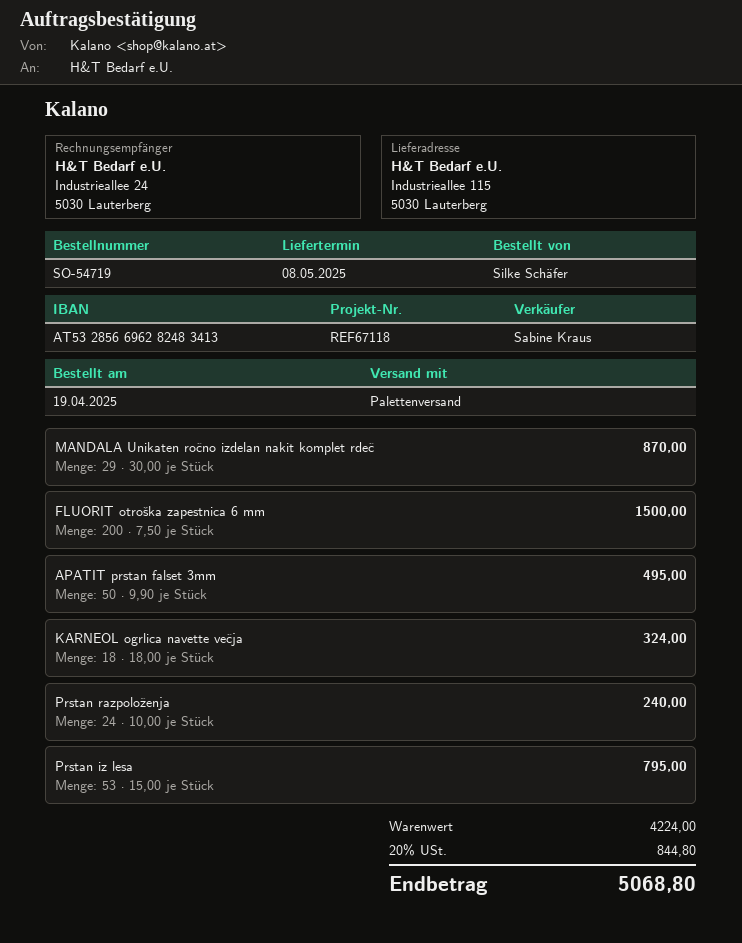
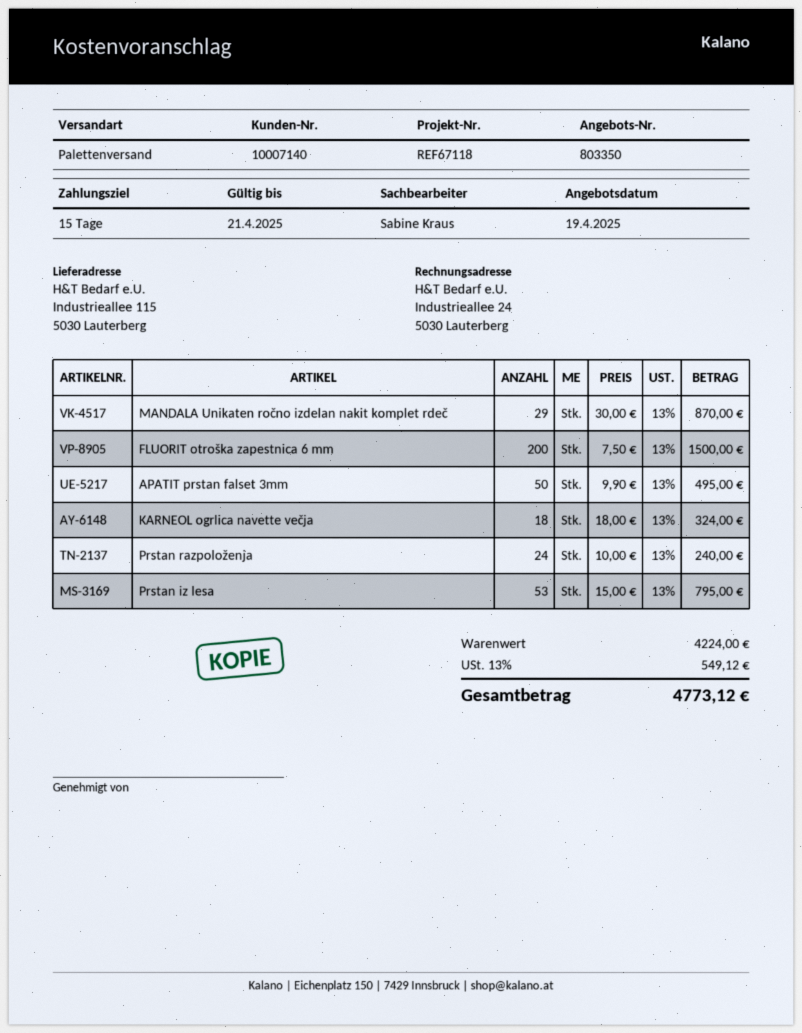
tax: 20% = 844.80 -> 13% = 549.12
total: 5068.80 -> 4773.12

